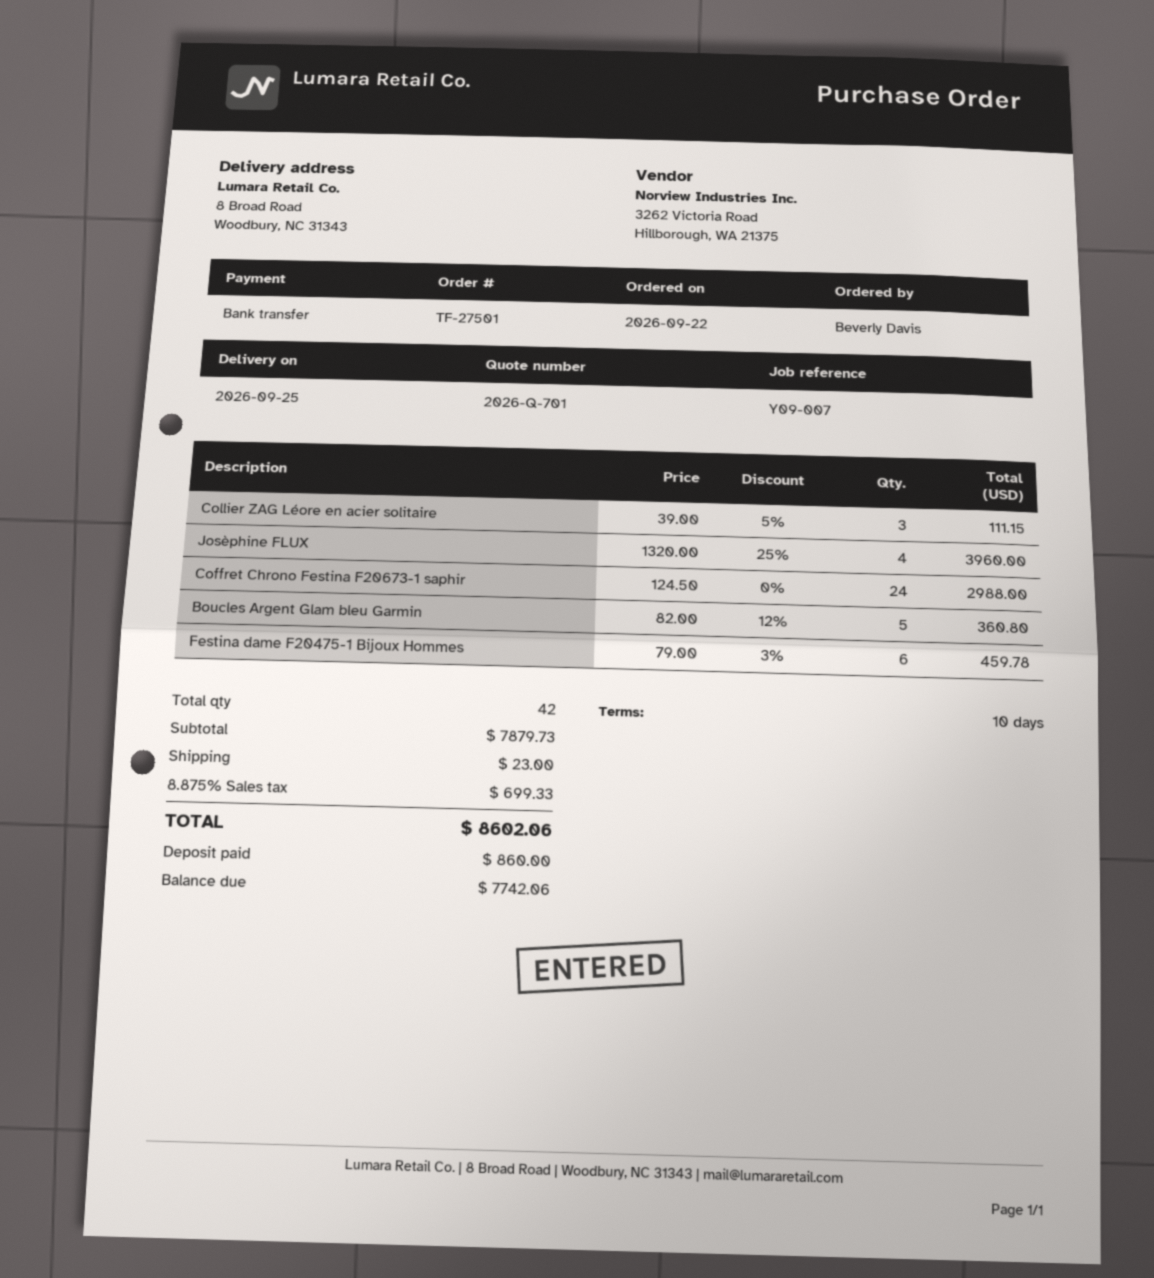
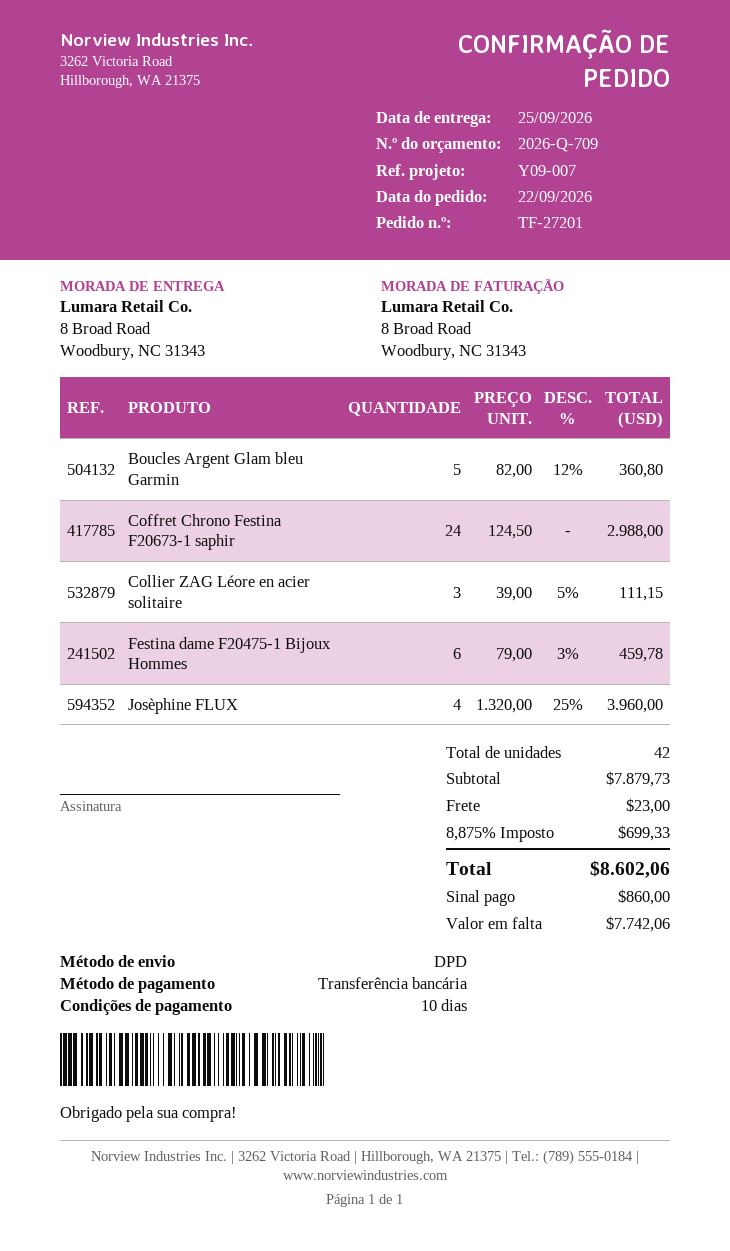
quote number: 2026-Q-701 -> 2026-Q-709
order number: TF-27501 -> TF-27201

